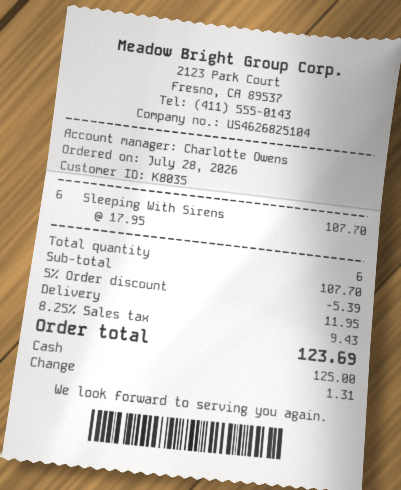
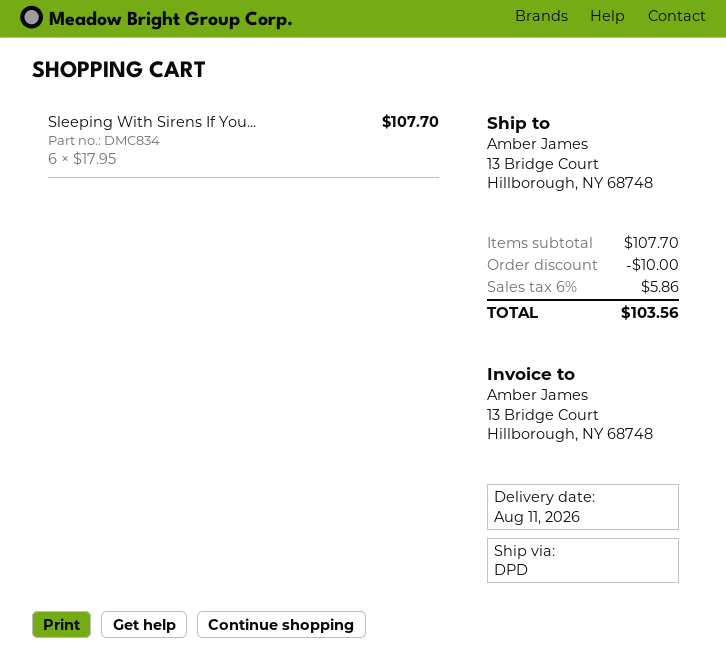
discount: 5.39 -> 10.00
shipping: 11.95 -> none
tax: 8.25% = 9.43 -> 6% = 5.86
total: 123.69 -> 103.56

